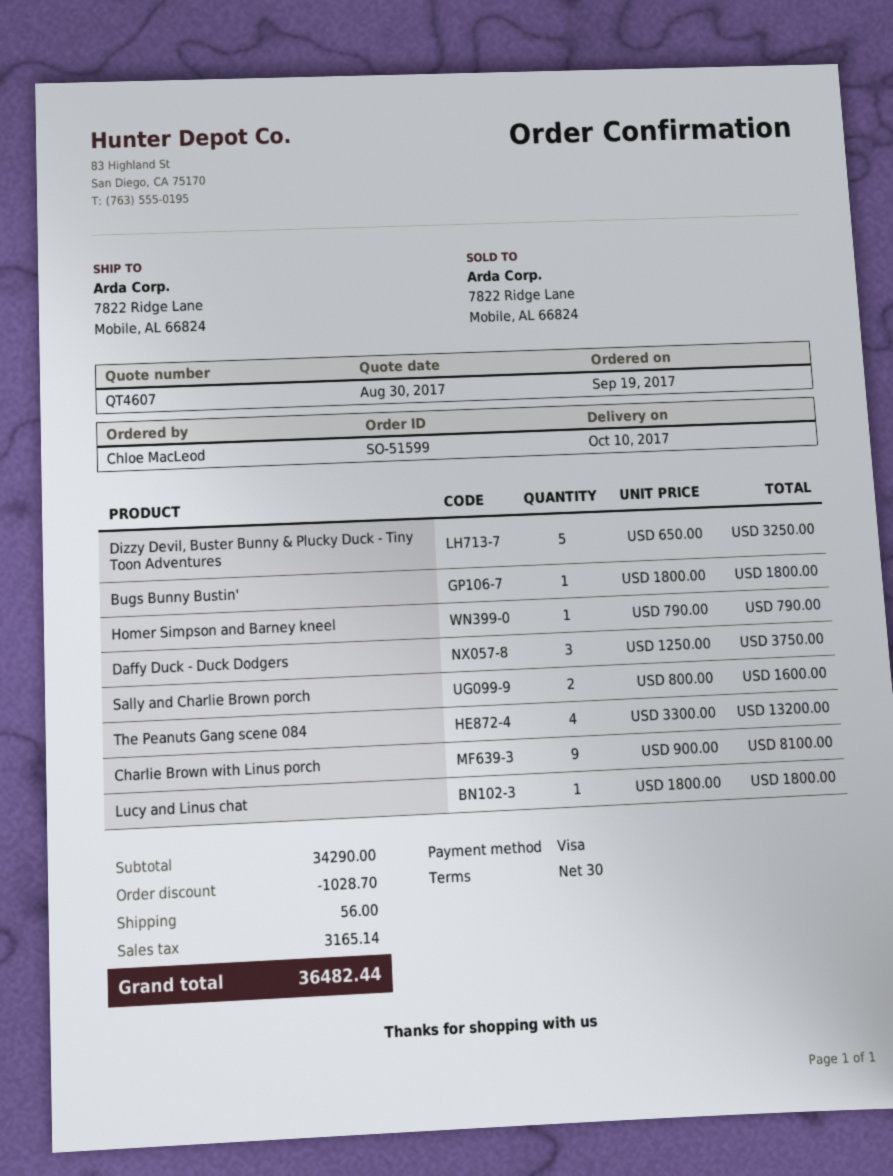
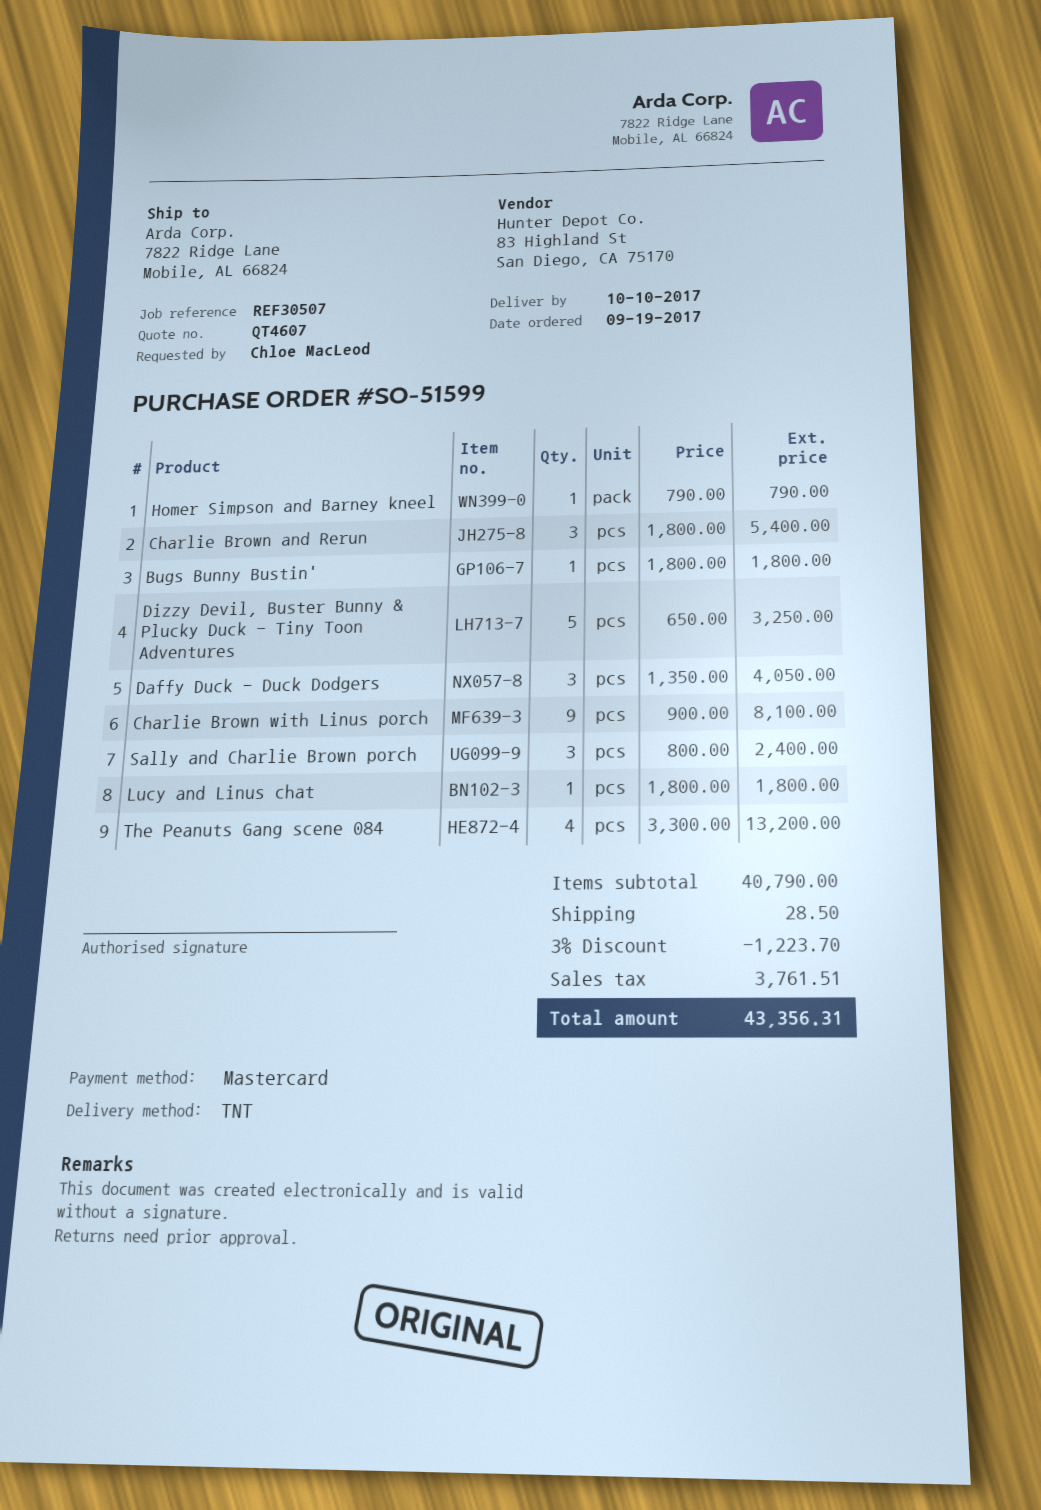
payment method: Visa -> Mastercard
Daffy Duck - Duck Dodgers: 3 x 1250.00 = 3750.00 -> 3 x 1350.00 = 4050.00
Sally and Charlie Brown porch: 2 x 800.00 = 1600.00 -> 3 x 800.00 = 2400.00
Charlie Brown and Rerun: none -> 3 x 1800.00 = 5400.00
subtotal: 34290.00 -> 40790.00
discount: 1028.70 -> 1223.70
shipping: 56.00 -> 28.50
tax: 3165.14 -> 3761.51
total: 36482.44 -> 43356.31

